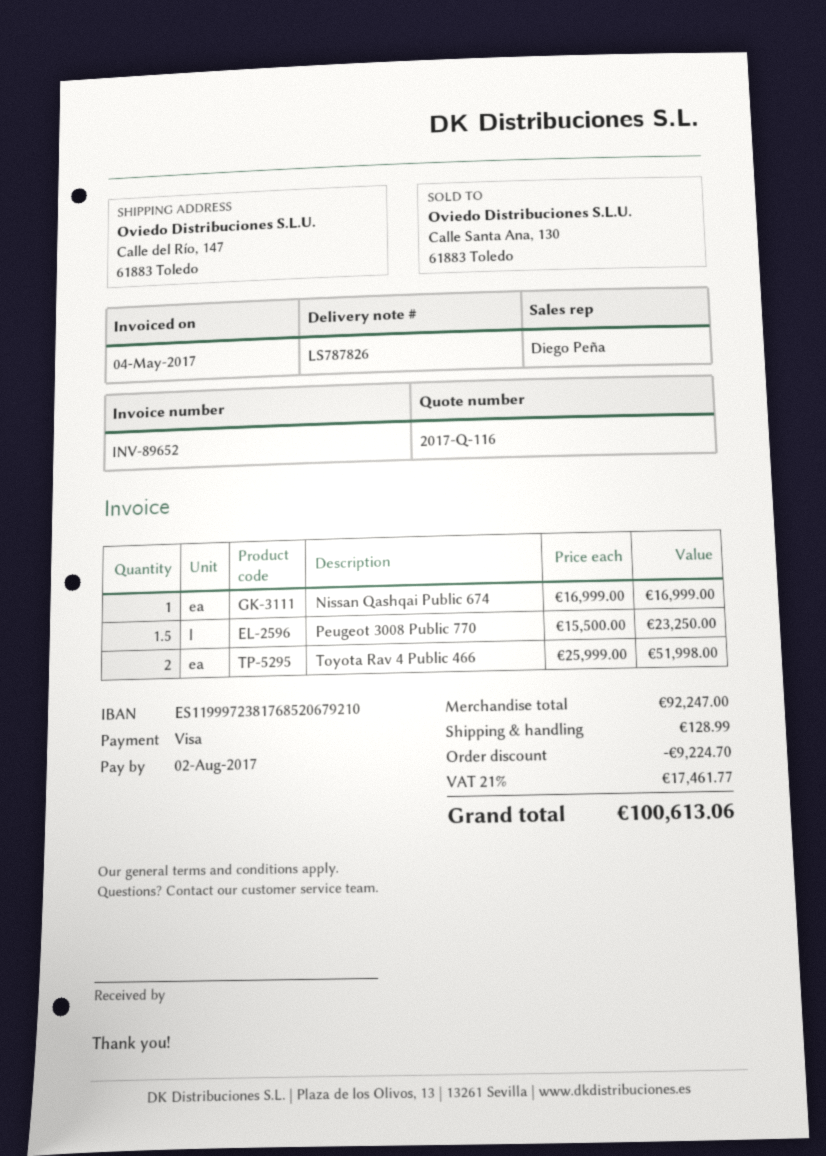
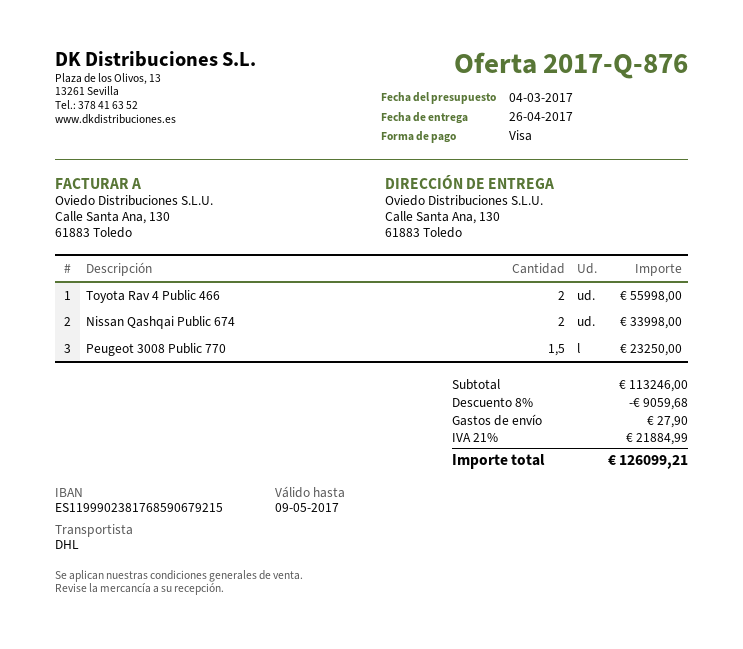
quote number: 2017-Q-116 -> 2017-Q-876
bank account: ES1199972381768520679210 -> ES1199902381768590679215
ship to: Calle del Río, 147, 61883 Toledo -> Calle Santa Ana, 130, 61883 Toledo
Nissan Qashqai Public 674: 1 for 16999.00 -> 2 for 33998.00
Toyota Rav 4 Public 466: 2 for 51998.00 -> 2 for 55998.00
subtotal: 92247.00 -> 113246.00
discount: 9224.70 -> 9059.68
shipping: 128.99 -> 27.90
tax: 21% = 17461.77 -> 21% = 21884.99
total: 100613.06 -> 126099.21

